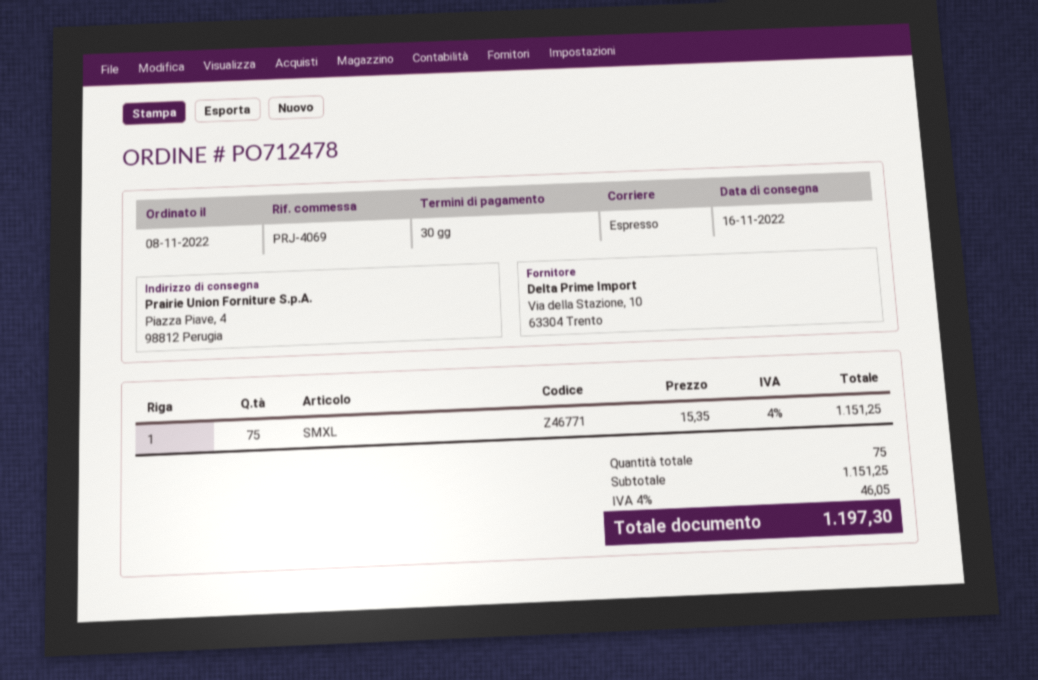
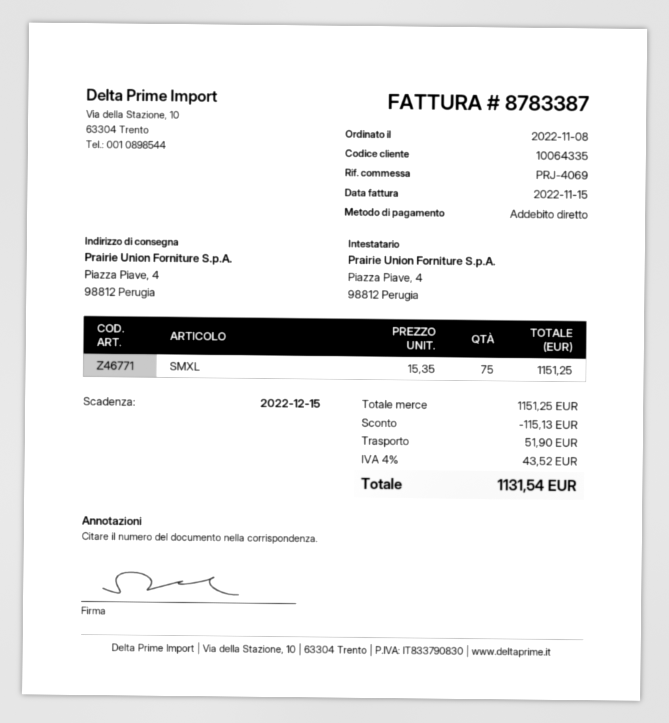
discount: none -> 115.13
shipping: none -> 51.90
tax: 4% = 46.05 -> 4% = 43.52
total: 1197.30 -> 1131.54

